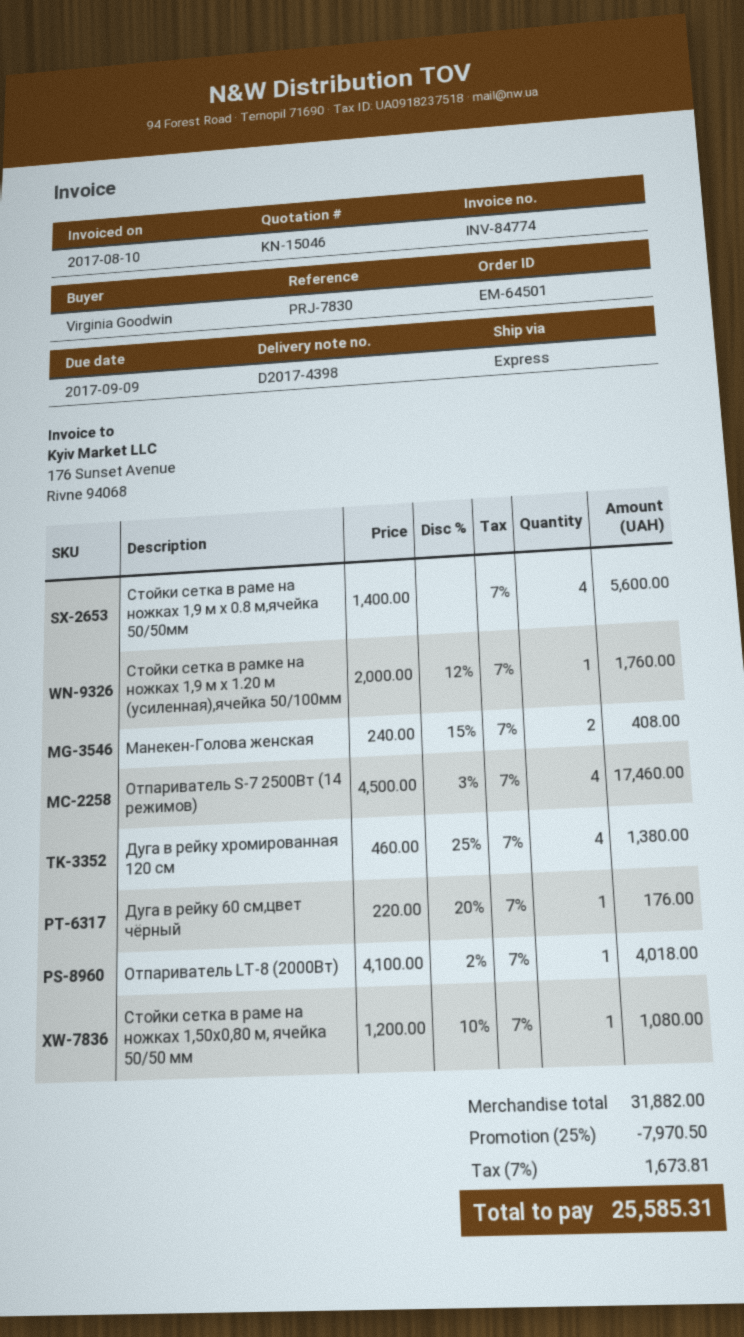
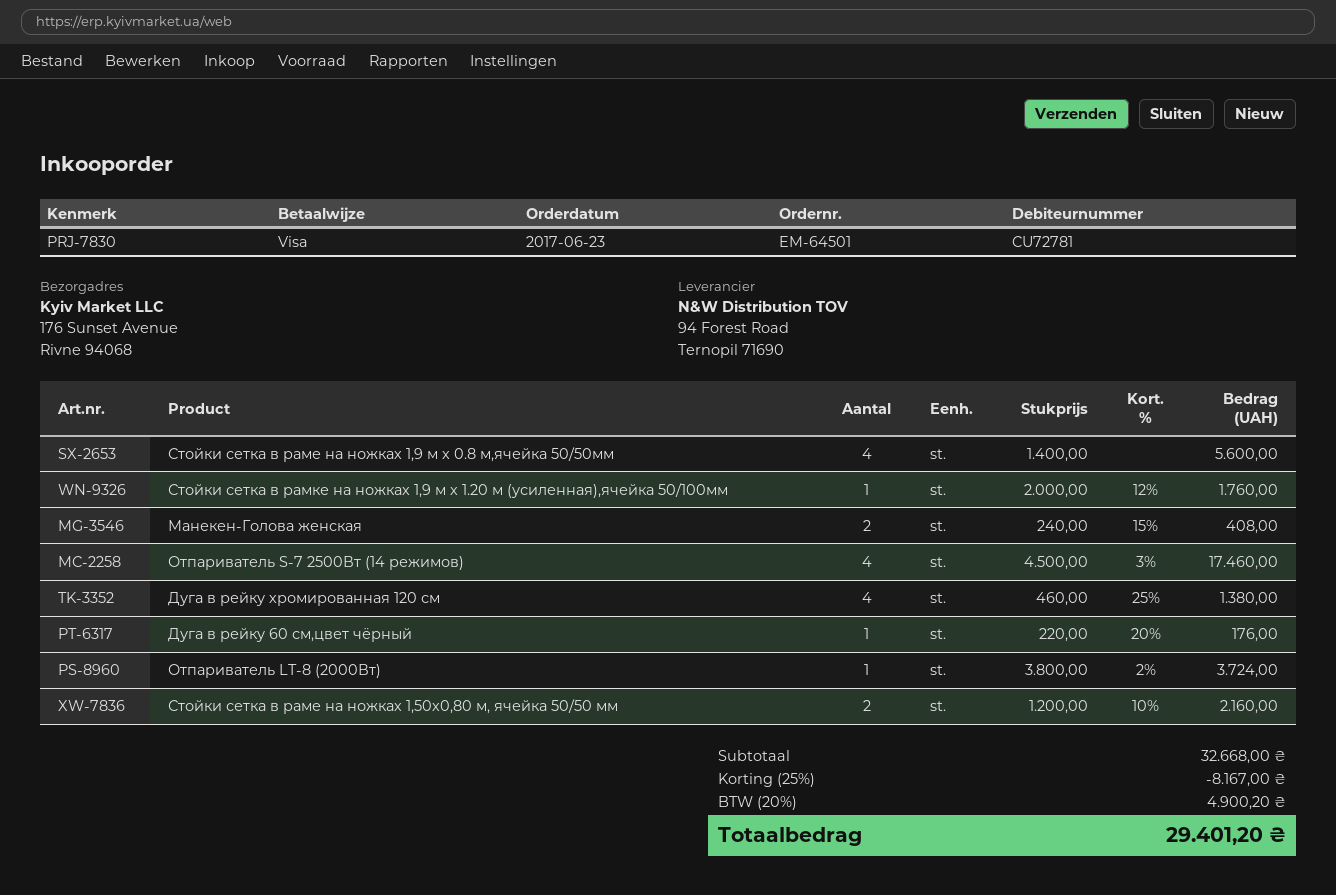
Отпариватель LT-8 (2000Вт): 1 x 4100.00 - 2% = 4018.00 -> 1 x 3800.00 - 2% = 3724.00
Стойки сетка в раме на ножках 1,50х0,80 м, ячейка 50/50 мм: 1 x 1200.00 - 10% = 1080.00 -> 2 x 1200.00 - 10% = 2160.00
subtotal: 31882.00 -> 32668.00
discount: 25% = 7970.50 -> 25% = 8167.00
tax: 7% = 1673.81 -> 20% = 4900.20
total: 25585.31 -> 29401.20

